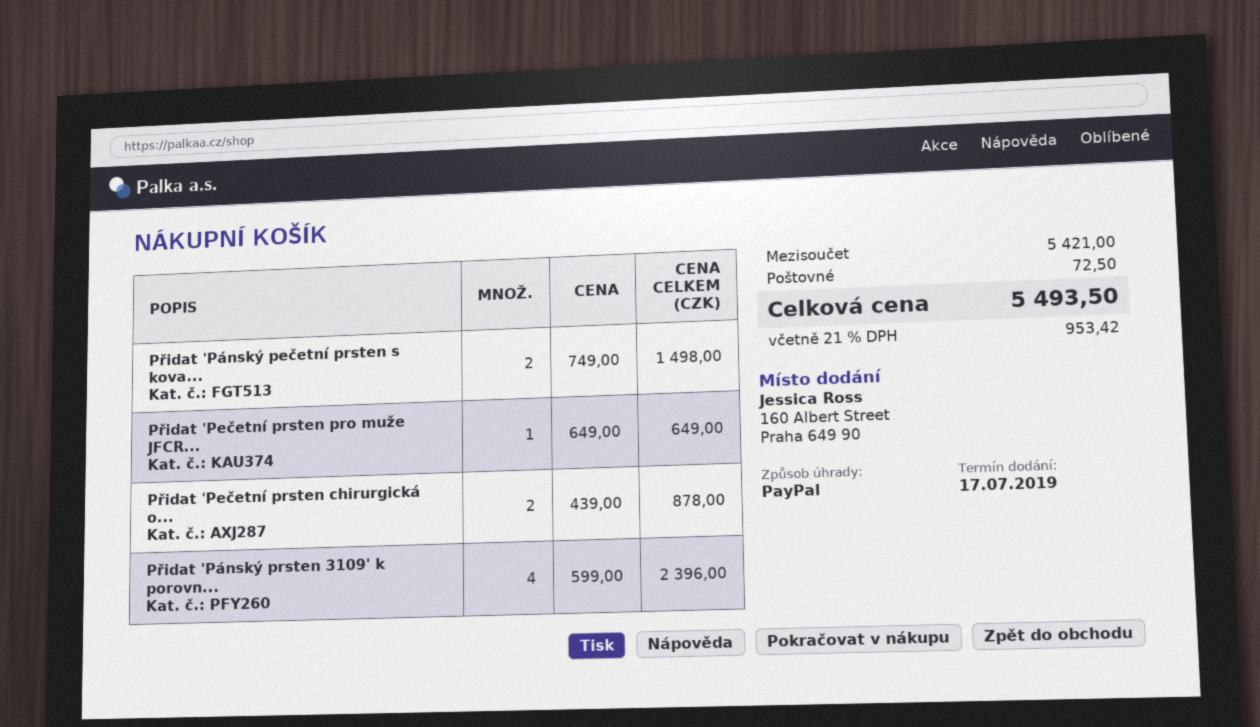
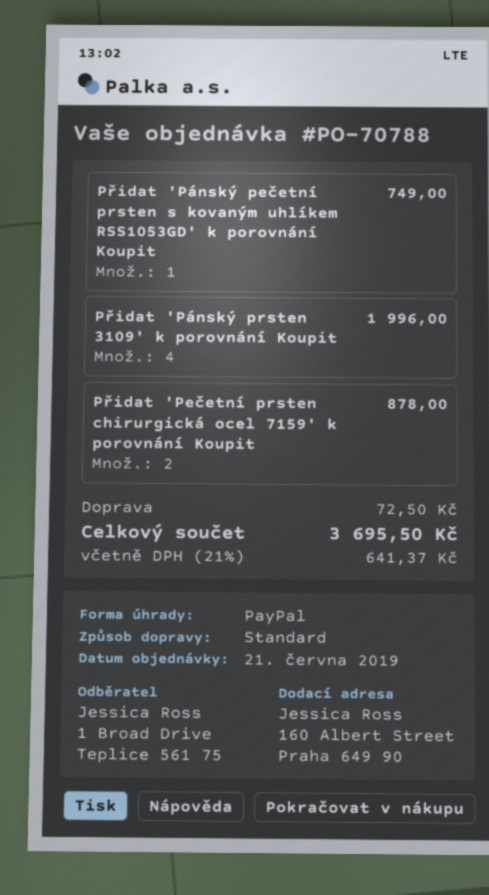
Přidat 'Pánský pečetní prsten s kova...: 2 for 1498.00 -> 1 for 749.00
Přidat 'Pečetní prsten pro muže JFCR...: 1 for 649.00 -> none
Přidat 'Pánský prsten 3109' k porovn...: 4 for 2396.00 -> 4 for 1996.00
tax: 21% = 953.42 -> 21% = 641.37
total: 5493.50 -> 3695.50

